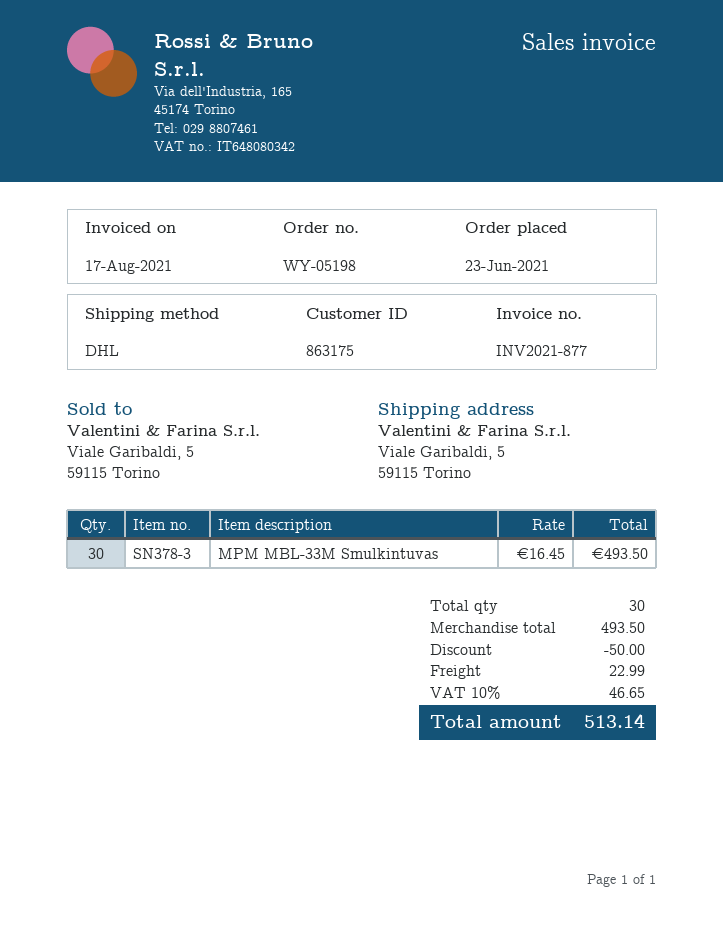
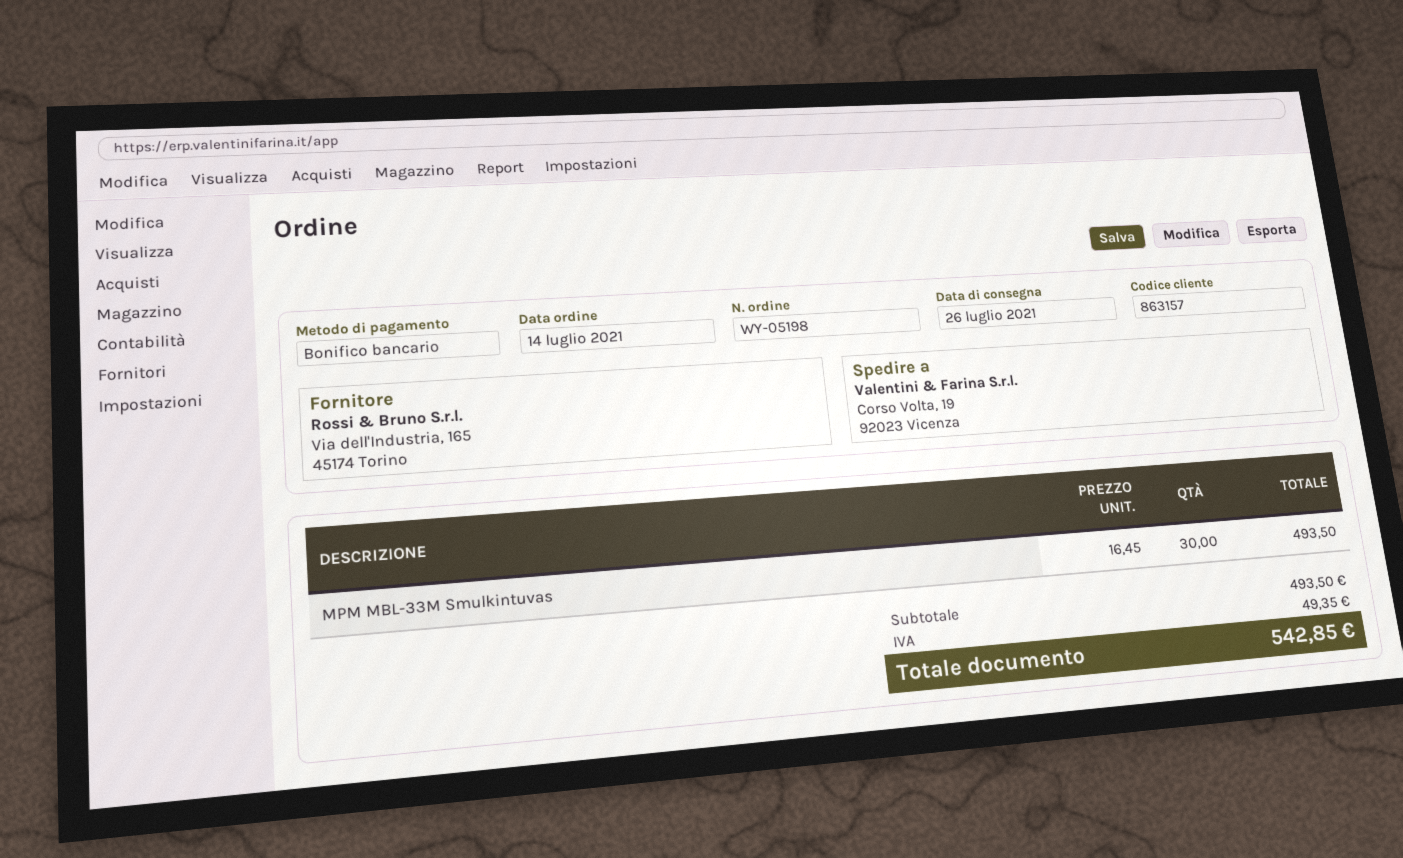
order date: 2021-06-23 -> 2021-07-14
customer number: 863175 -> 863157
ship to: Viale Garibaldi, 5, 59115 Torino -> Corso Volta, 19, 92023 Vicenza
discount: 50.00 -> none
shipping: 22.99 -> none
tax: 46.65 -> 49.35
total: 513.14 -> 542.85

